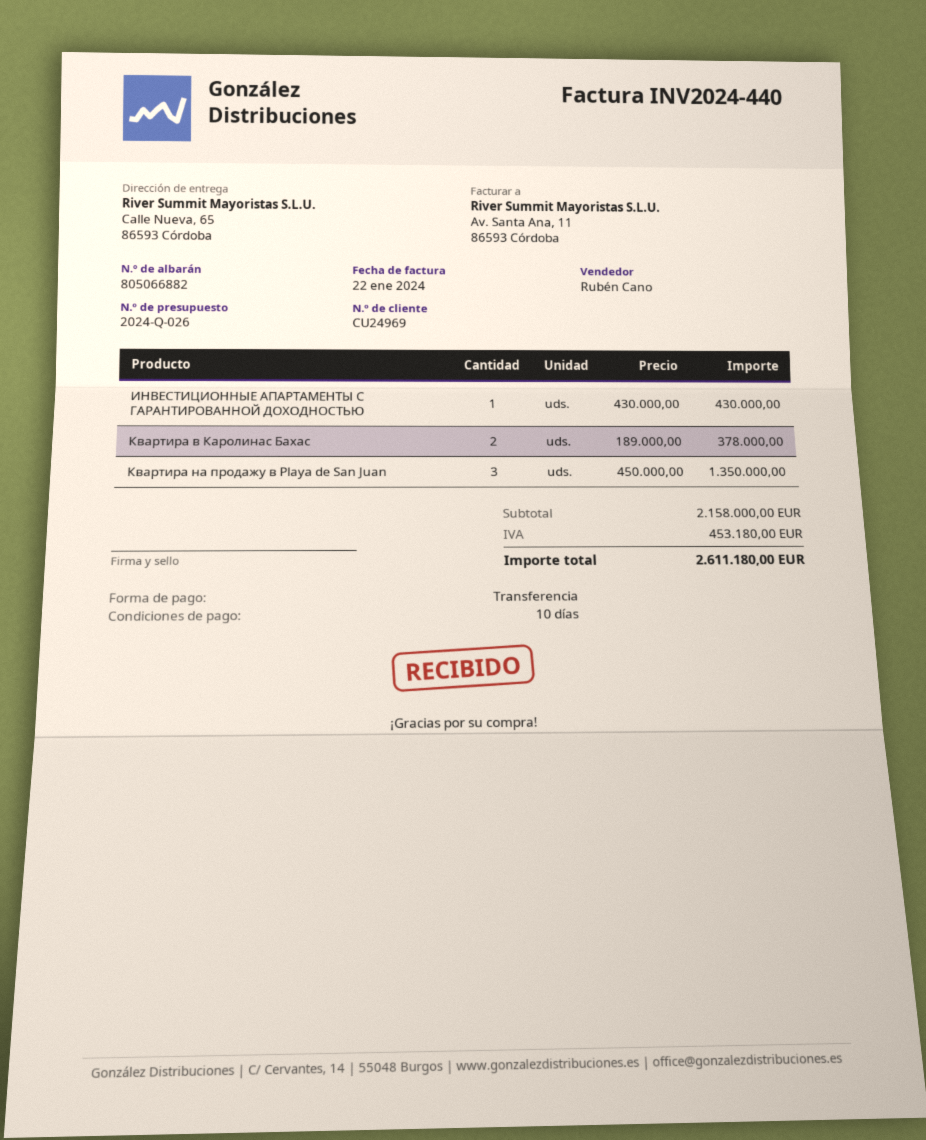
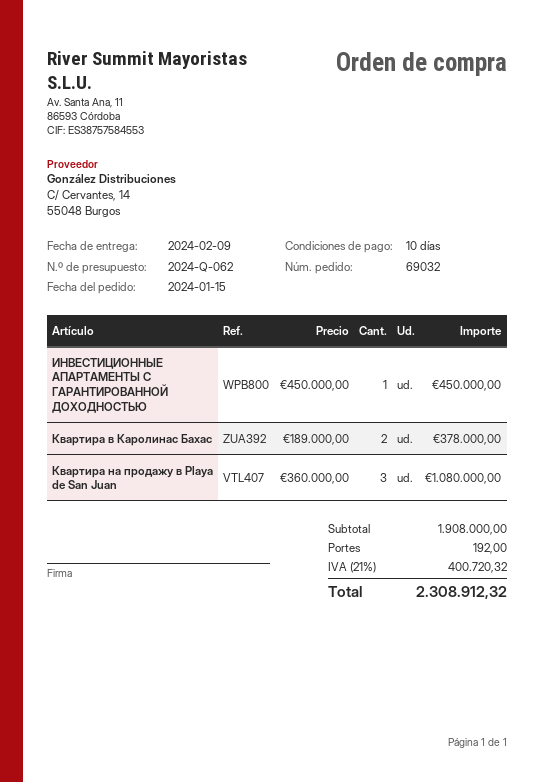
quote number: 2024-Q-026 -> 2024-Q-062
ИНВЕСТИЦИОННЫЕ АПАРТАМЕНТЫ С ГАРАНТИРОВАННОЙ ДОХОДНОСТЬЮ: 1 x 430000.00 = 430000.00 -> 1 x 450000.00 = 450000.00
Квартира на продажу в Playa de San Juan: 3 x 450000.00 = 1350000.00 -> 3 x 360000.00 = 1080000.00
subtotal: 2158000.00 -> 1908000.00
shipping: none -> 192.00
tax: 453180.00 -> 400720.32
total: 2611180.00 -> 2308912.32

